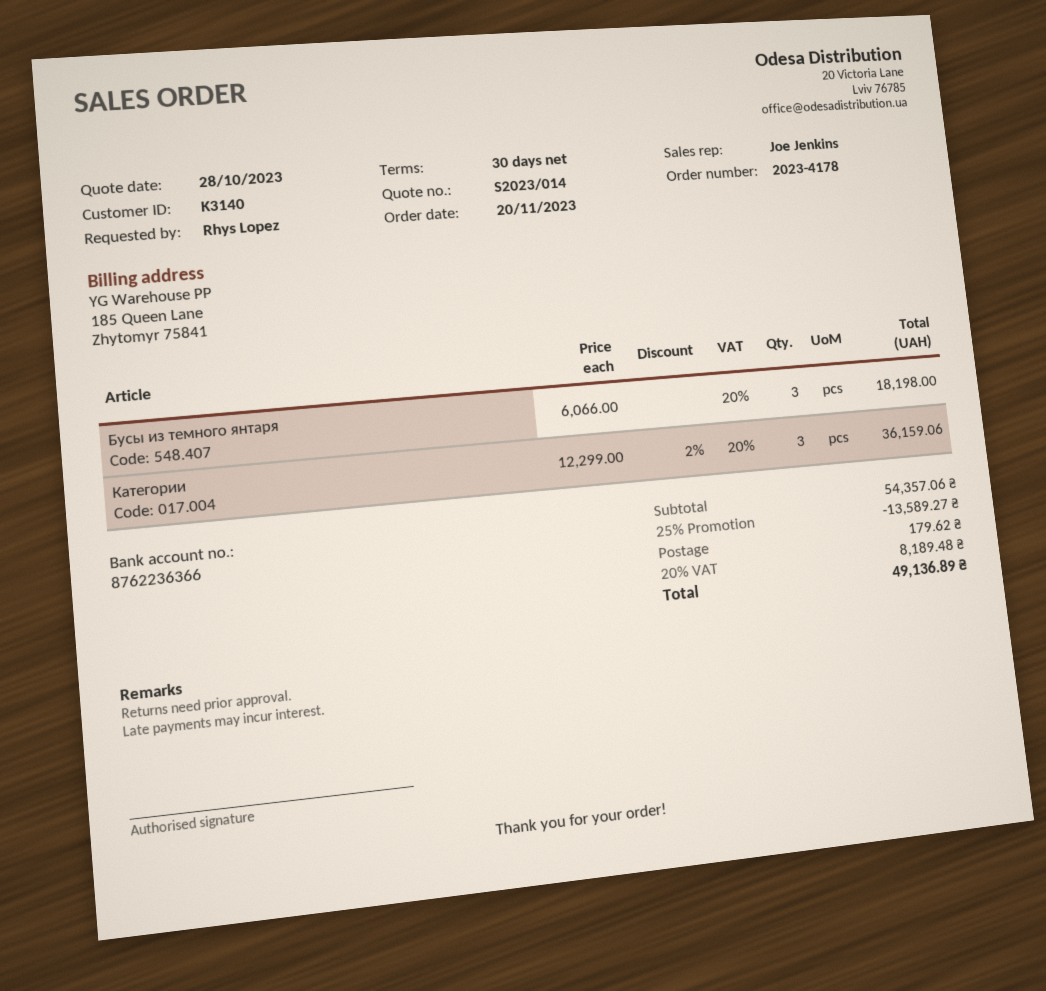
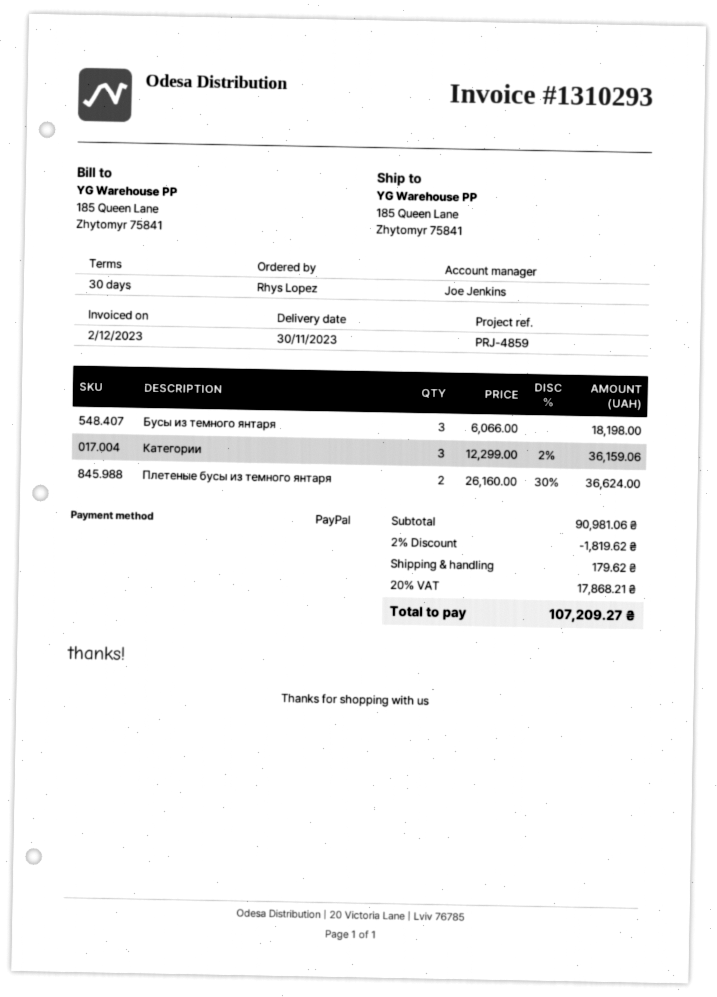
Плетеные бусы из темного янтаря: none -> 2 x 26160.00 - 30% = 36624.00
subtotal: 54357.06 -> 90981.06
discount: 25% = 13589.27 -> 2% = 1819.62
tax: 20% = 8189.48 -> 20% = 17868.21
total: 49136.89 -> 107209.27

